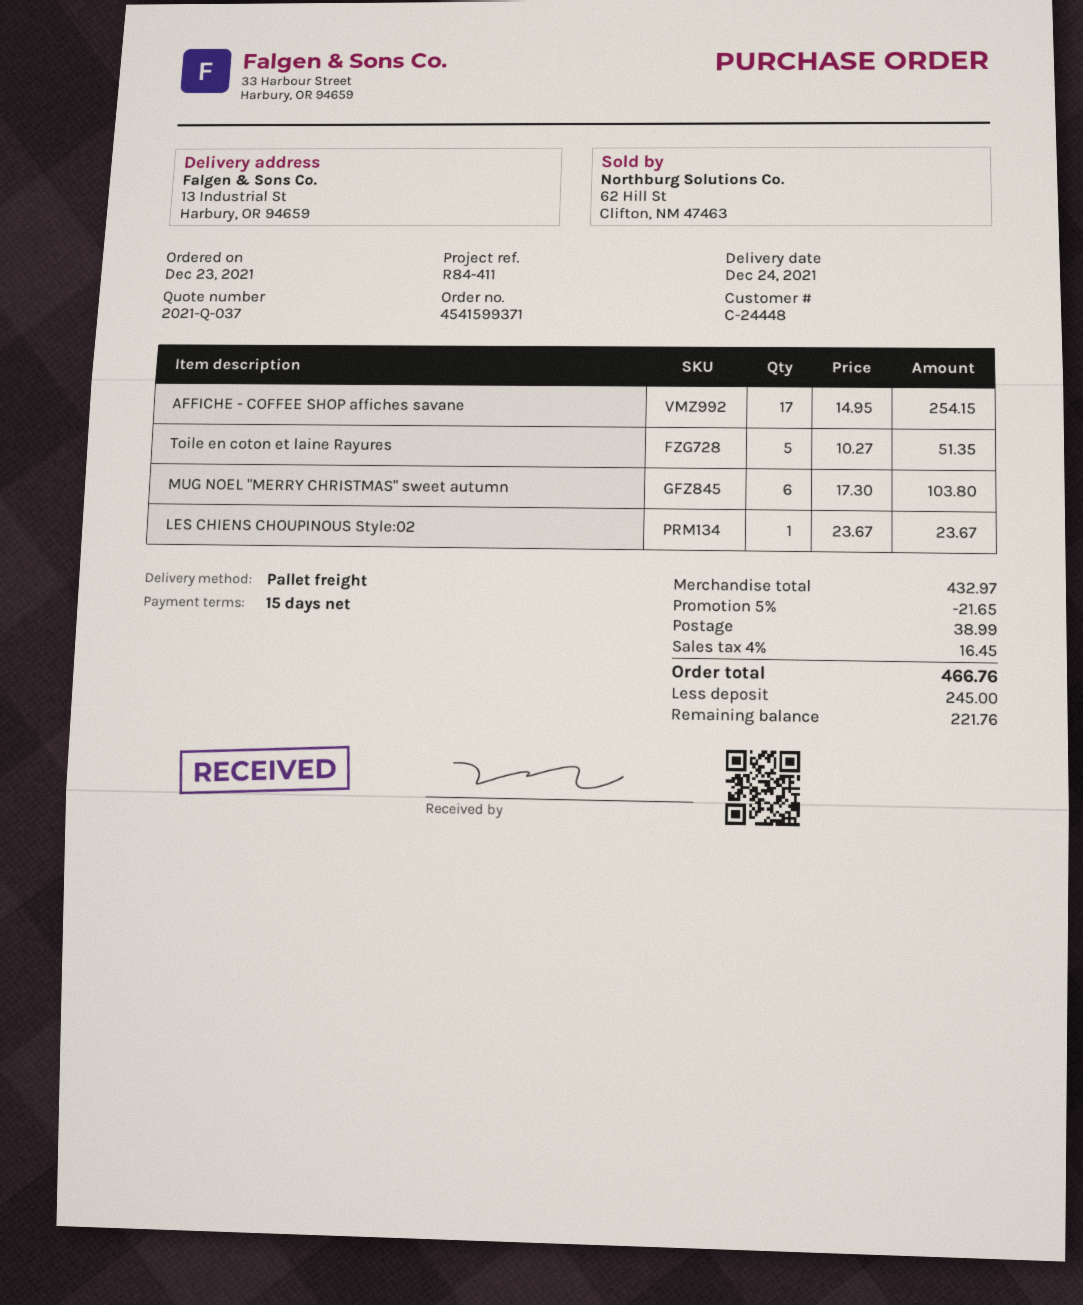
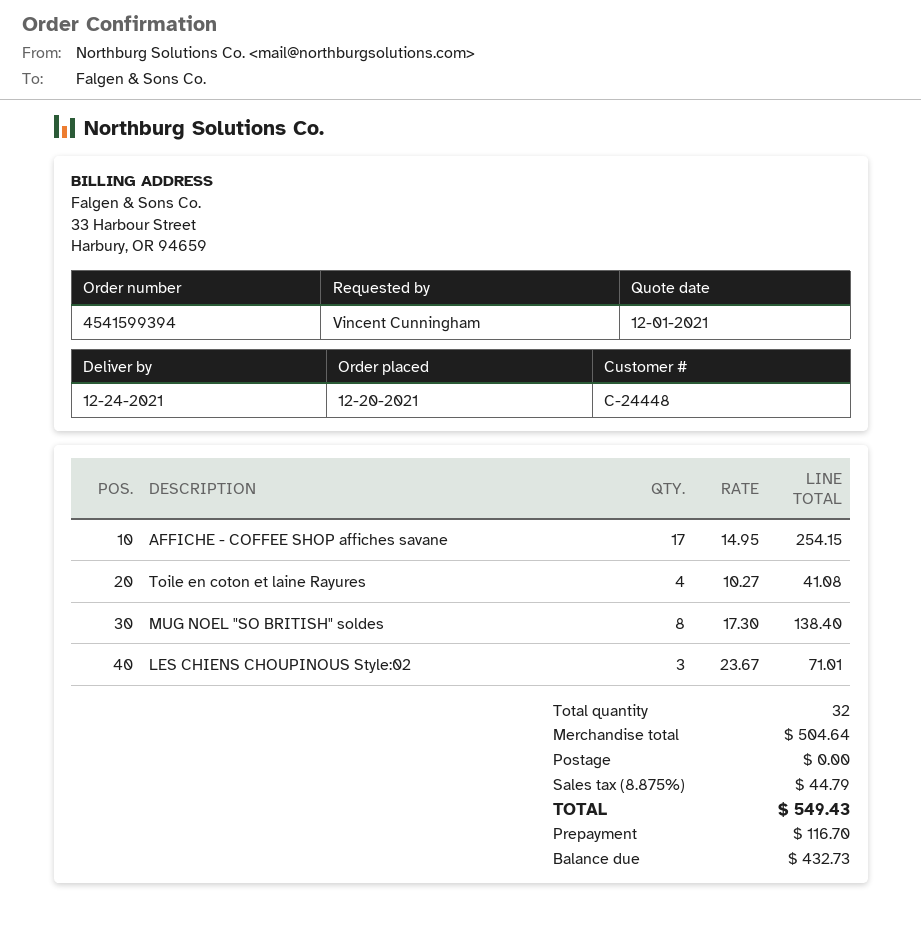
order number: 4541599371 -> 4541599394
order date: 2021-12-23 -> 2021-12-20
Toile en coton et laine Rayures: 5 x 10.27 = 51.35 -> 4 x 10.27 = 41.08
MUG NOEL "MERRY CHRISTMAS" sweet autumn: 6 x 17.30 = 103.80 -> none
LES CHIENS CHOUPINOUS Style:02: 1 x 23.67 = 23.67 -> 3 x 23.67 = 71.01
MUG NOEL "SO BRITISH" soldes: none -> 8 x 17.30 = 138.40
subtotal: 432.97 -> 504.64
discount: 5% = 21.65 -> none
shipping: 38.99 -> 0.00
tax: 4% = 16.45 -> 8.875% = 44.79
total: 466.76 -> 549.43
deposit: 245.00 -> 116.70
balance: 221.76 -> 432.73

